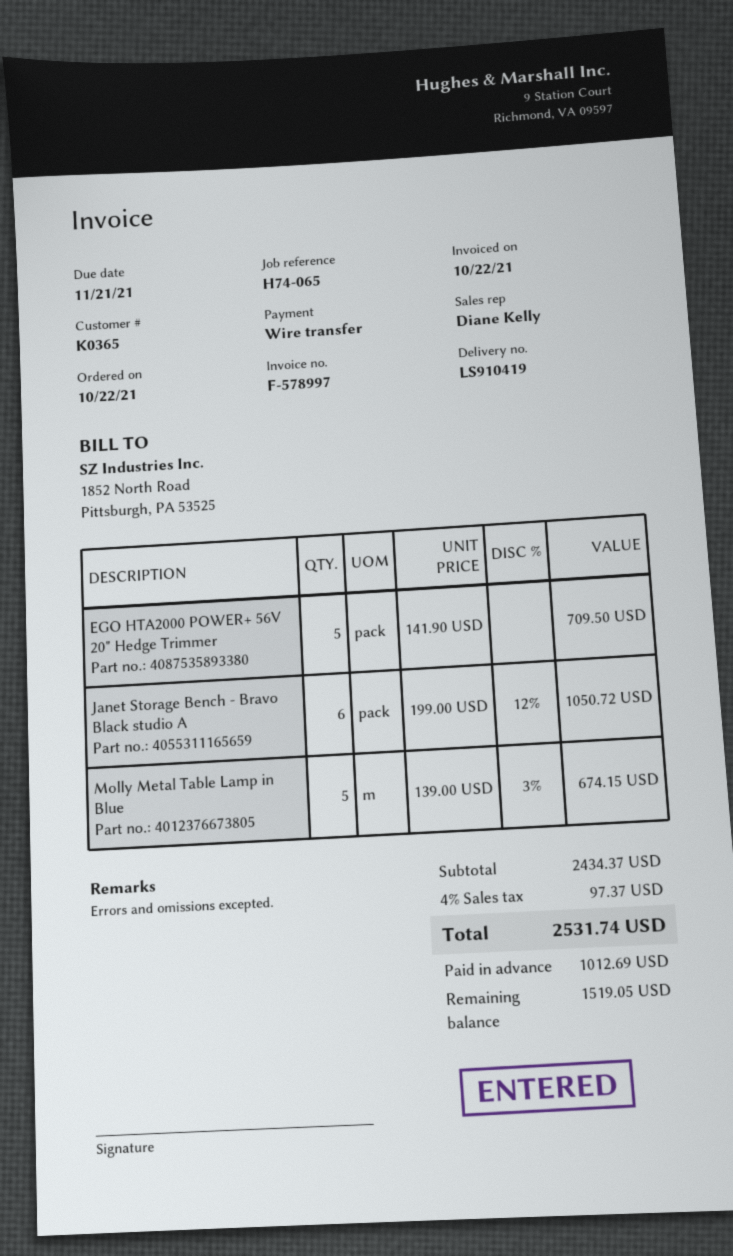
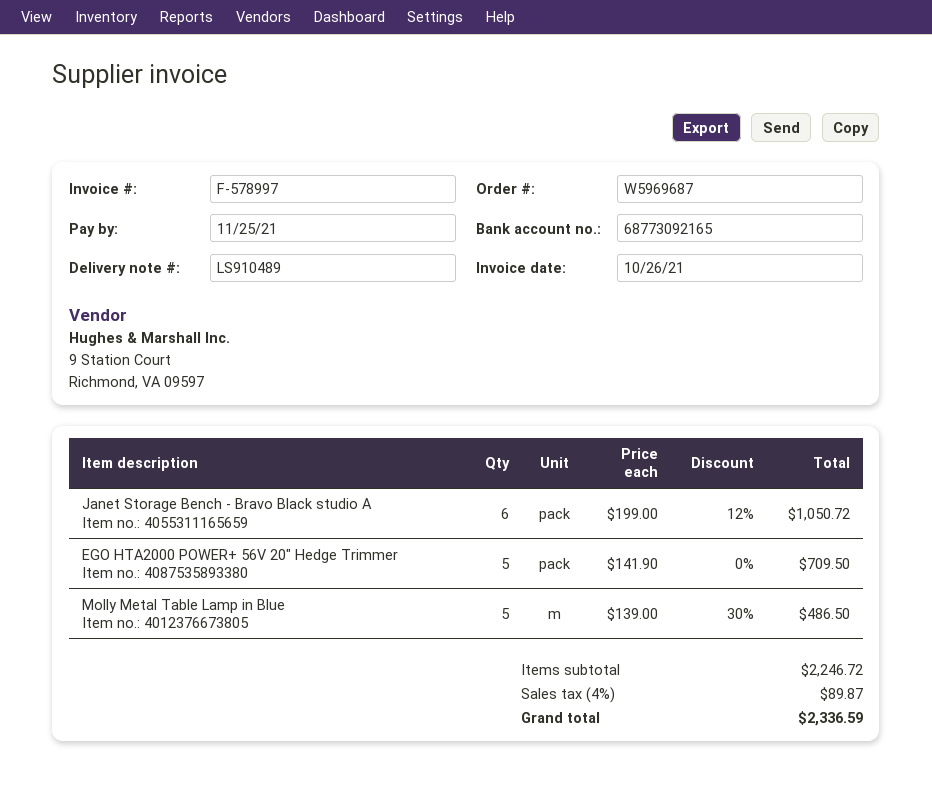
delivery note number: LS910419 -> LS910489
invoice date: 2021-10-22 -> 2021-10-26
due date: 2021-11-21 -> 2021-11-25
Molly Metal Table Lamp in Blue: 5 x 139.00 - 3% = 674.15 -> 5 x 139.00 - 30% = 486.50
subtotal: 2434.37 -> 2246.72
tax: 4% = 97.37 -> 4% = 89.87
total: 2531.74 -> 2336.59

